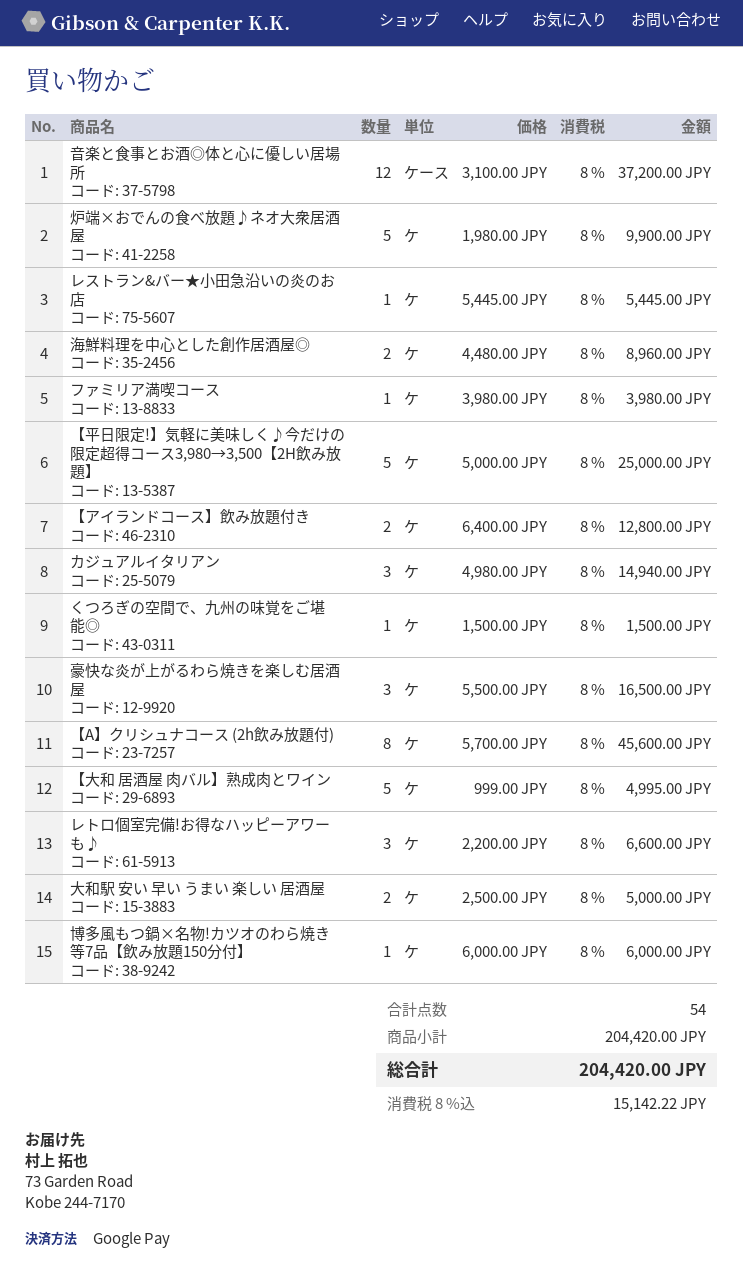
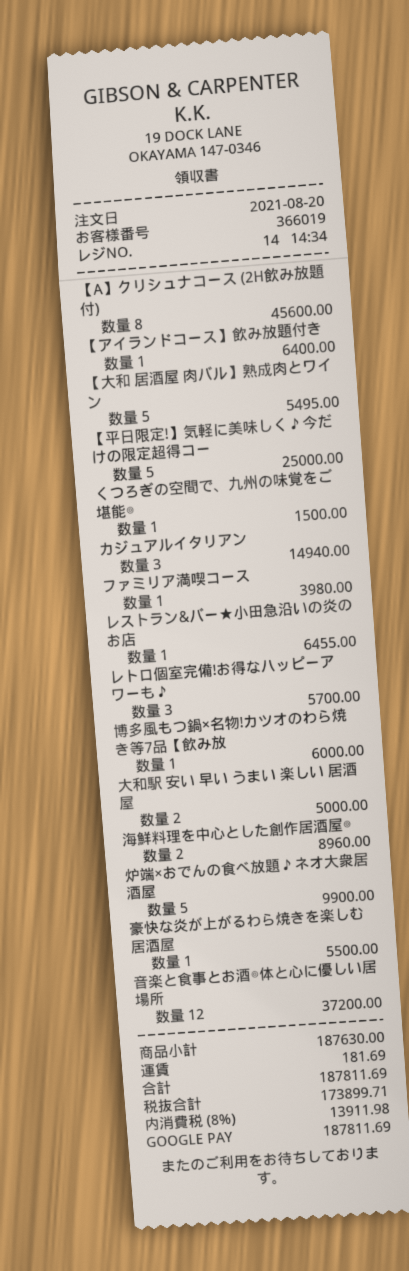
レストラン&バー★小田急沿いの炎のお店: 1 for 5445.00 -> 1 for 6455.00
【アイランドコース】飲み放題付き: 2 for 12800.00 -> 1 for 6400.00
豪快な炎が上がるわら焼きを楽しむ居酒屋: 3 for 16500.00 -> 1 for 5500.00
【大和 居酒屋 肉バル】熟成肉とワイン: 5 for 4995.00 -> 5 for 5495.00
レトロ個室完備!お得なハッピーアワーも♪: 3 for 6600.00 -> 3 for 5700.00
subtotal: 204420.00 -> 187630.00
shipping: none -> 181.69
tax: 8% = 15142.22 -> 8% = 13911.98
total: 204420.00 -> 187811.69

